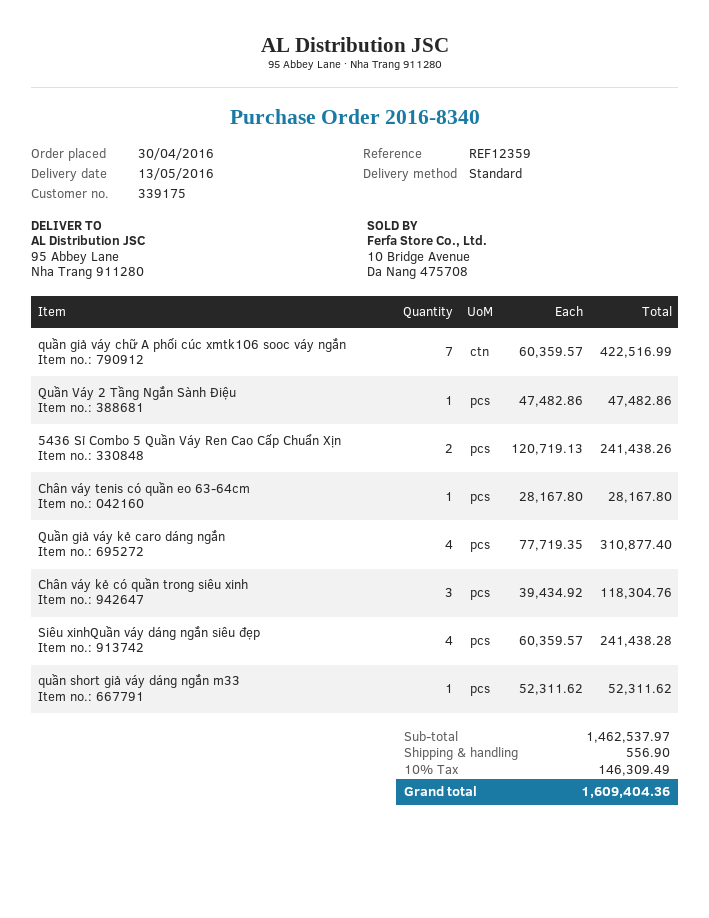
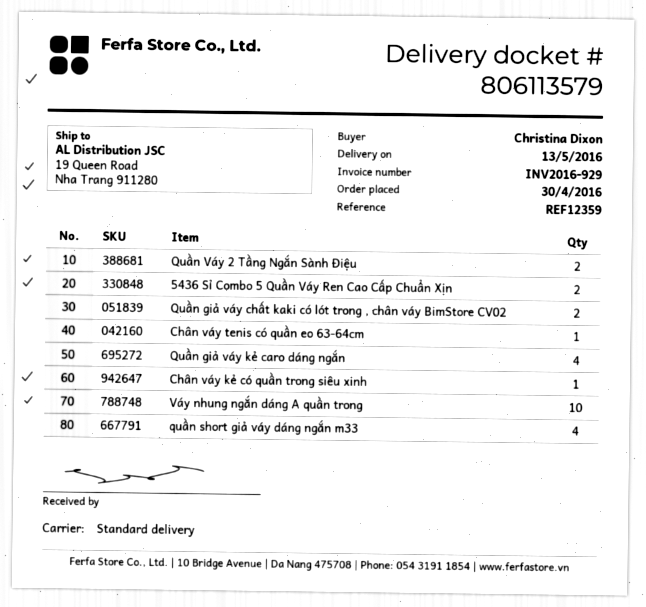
ship to: 95 Abbey Lane, Nha Trang 911280 -> 19 Queen Road, Nha Trang 911280
quần giả váy chữ A phối cúc xmtk106 sooc váy ngắn: 7 -> none
Quần Váy 2 Tầng Ngắn Sành Điệu: 1 -> 2
Chân váy kẻ có quần trong siêu xinh: 3 -> 1
Siêu xinhQuần váy dáng ngắn siêu đẹp: 4 -> none
quần short giả váy dáng ngắn m33: 1 -> 4
Quần giả váy chất kaki có lót trong , chân váy BimStore CV02: none -> 2
Váy nhung ngắn dáng A quần trong: none -> 10

